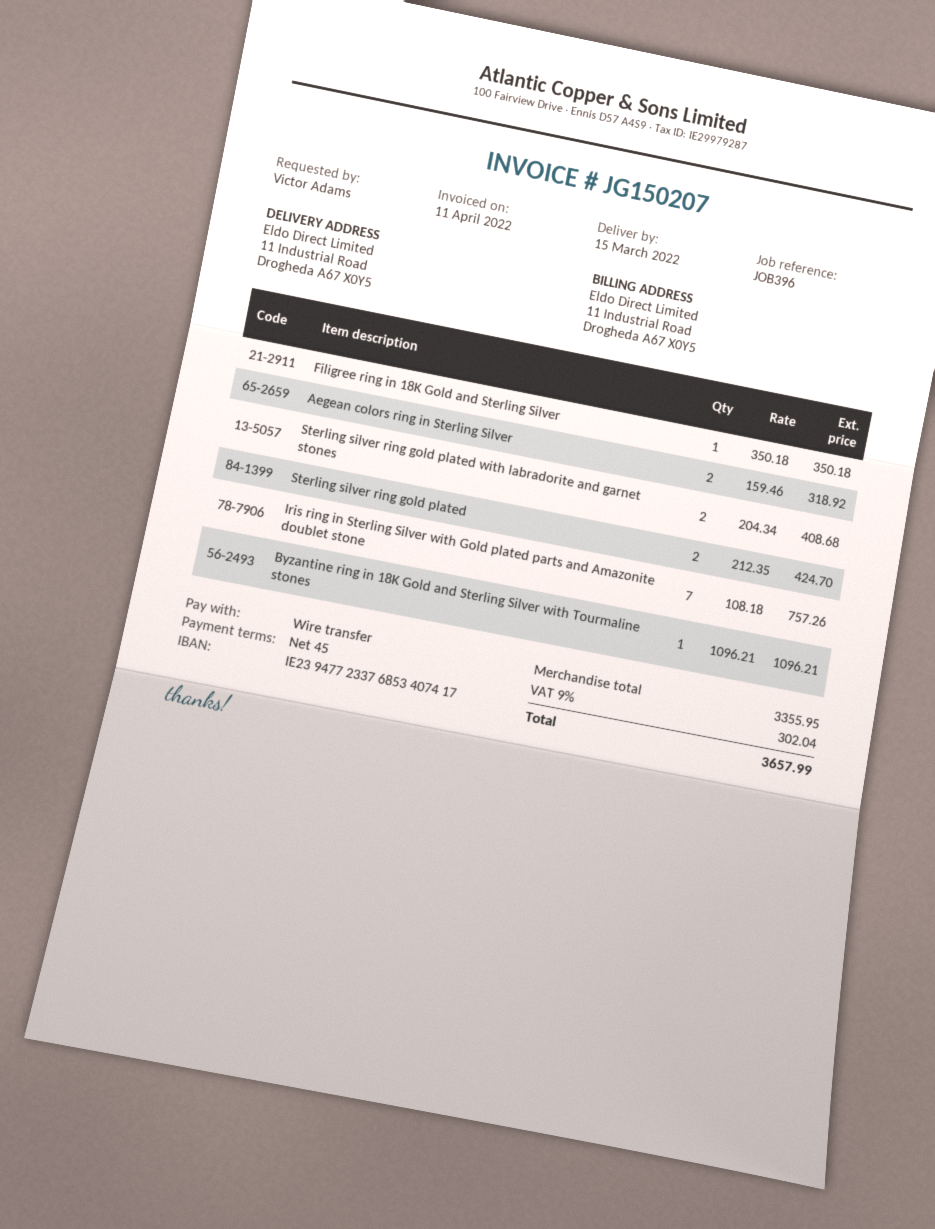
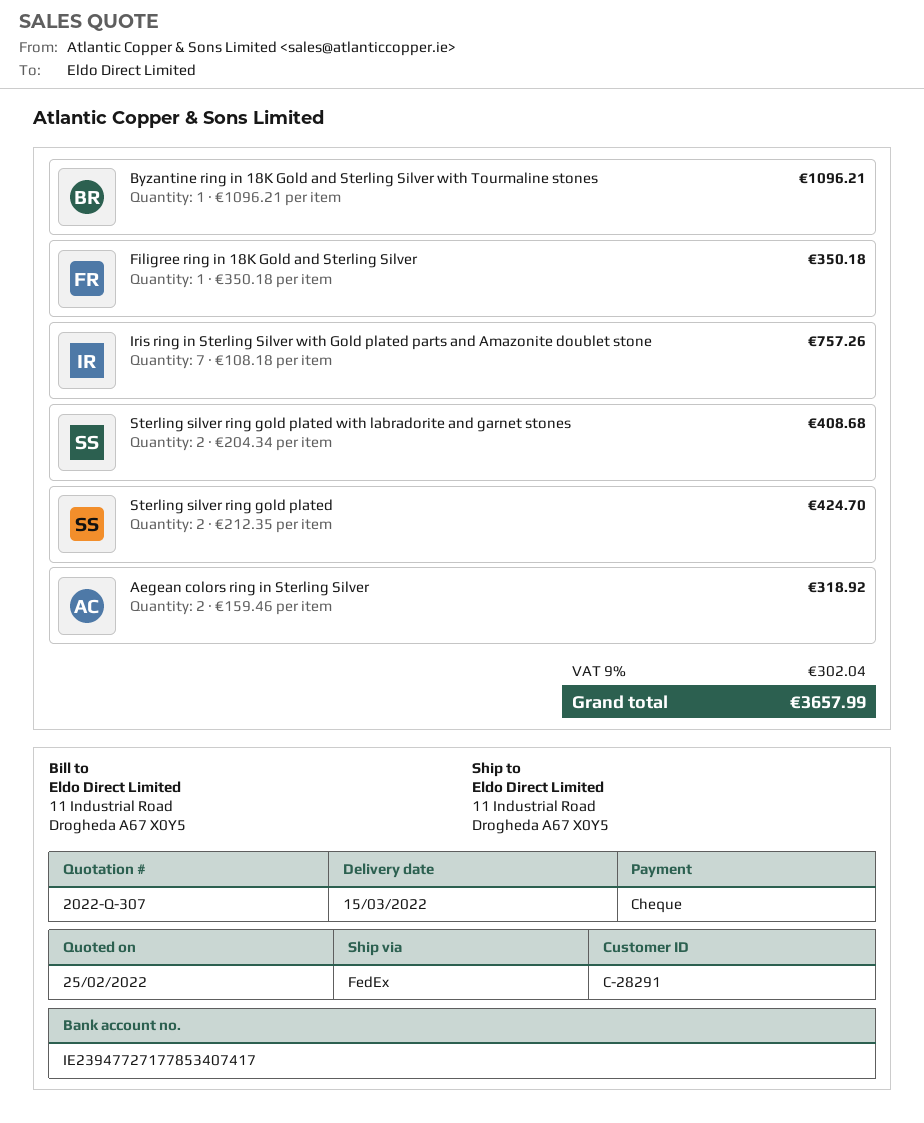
payment method: bank transfer -> cheque
bank account: IE23947723376853407417 -> IE23947727177853407417

